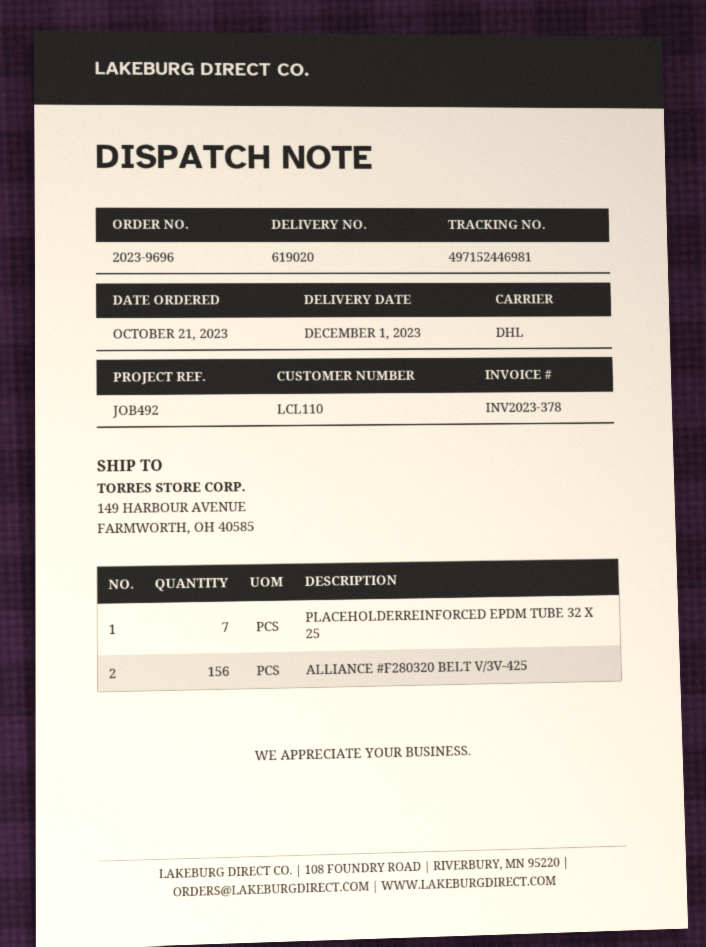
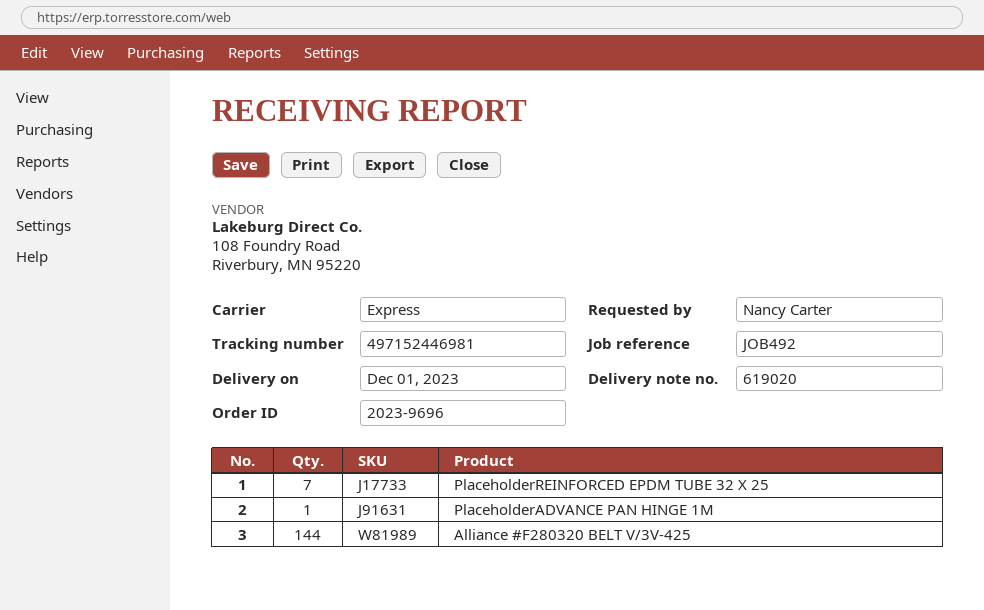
shipping method: DHL -> express
ALLIANCE #F280320 BELT V/3V-425: 156 -> 144
PlaceholderADVANCE PAN HINGE 1M: none -> 1

